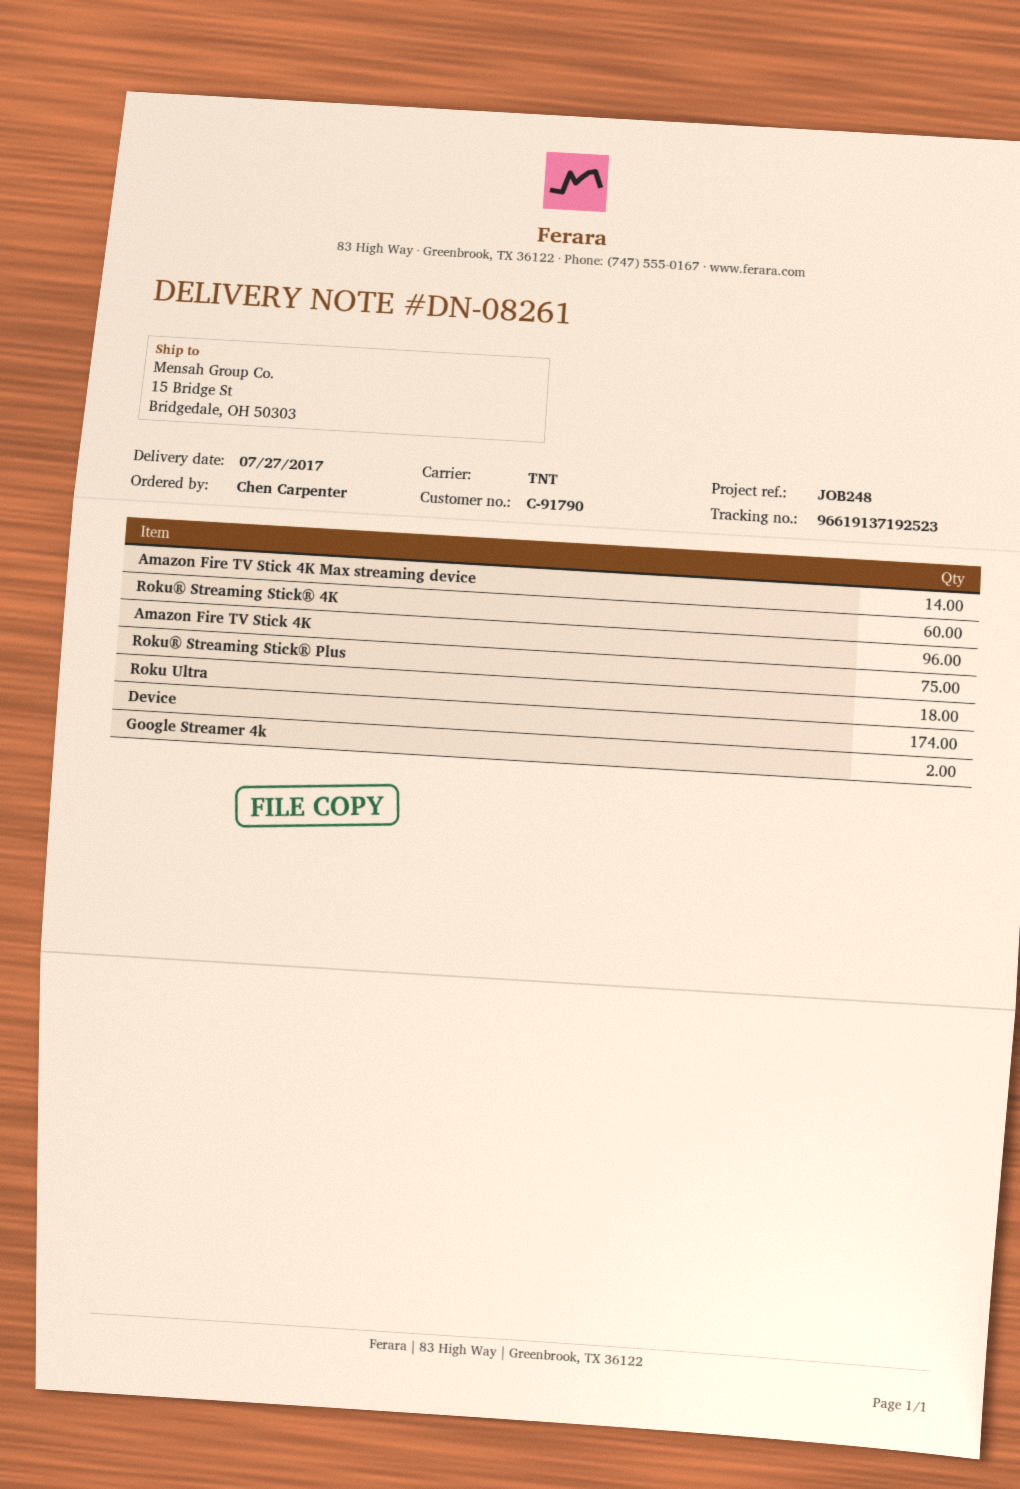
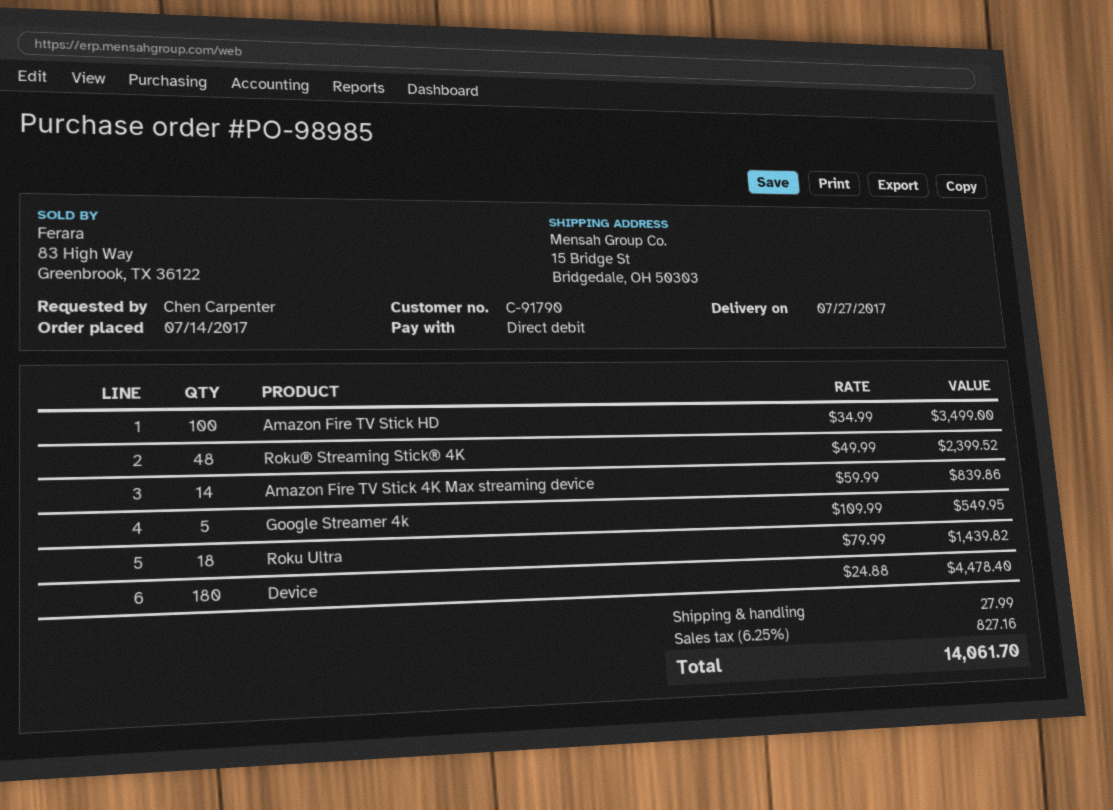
Roku® Streaming Stick® 4K: 60 -> 48
Amazon Fire TV Stick 4K: 96 -> none
Roku® Streaming Stick® Plus: 75 -> none
Device: 174 -> 180
Google Streamer 4k: 2 -> 5
Amazon Fire TV Stick HD: none -> 100

